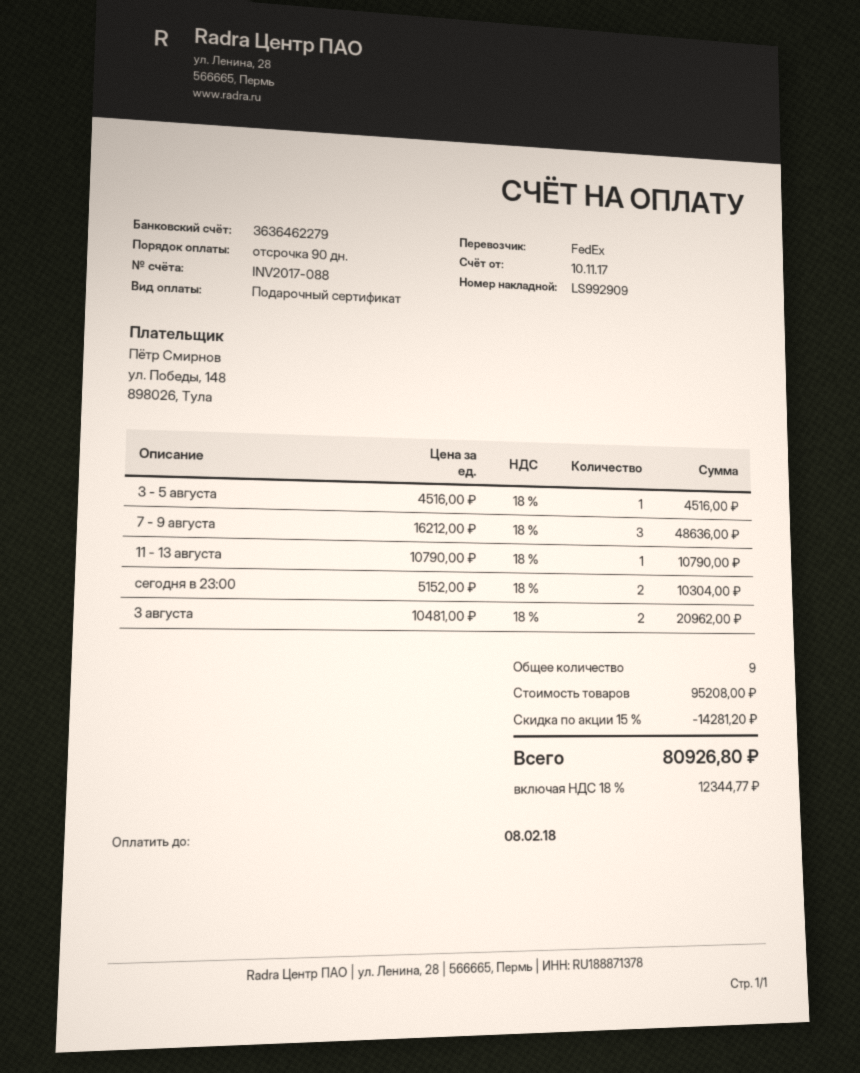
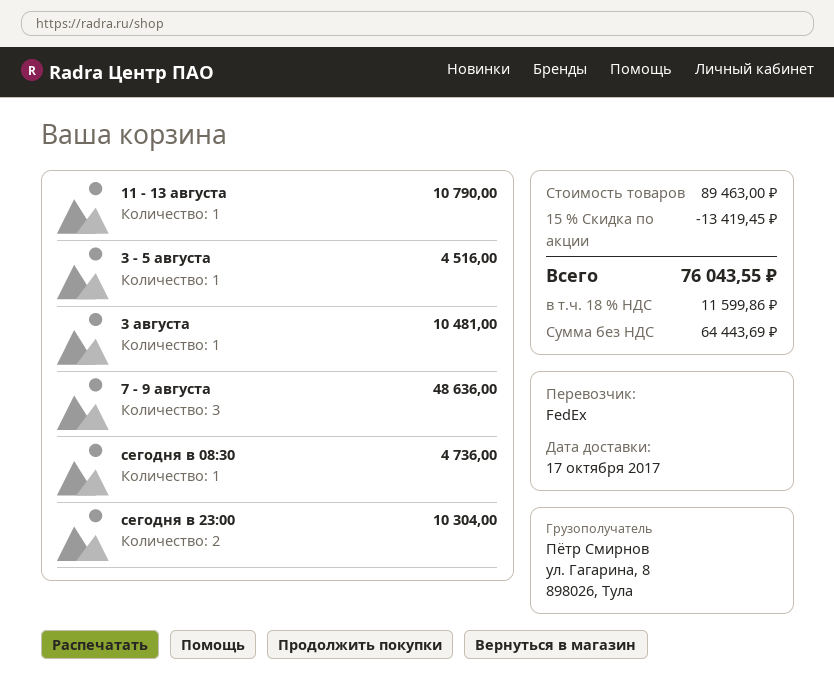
3 августа: 2 for 20962.00 -> 1 for 10481.00
сегодня в 08:30: none -> 1 for 4736.00
subtotal: 95208.00 -> 89463.00
discount: 15% = 14281.20 -> 15% = 13419.45
tax: 18% = 12344.77 -> 18% = 11599.86
total: 80926.80 -> 76043.55

